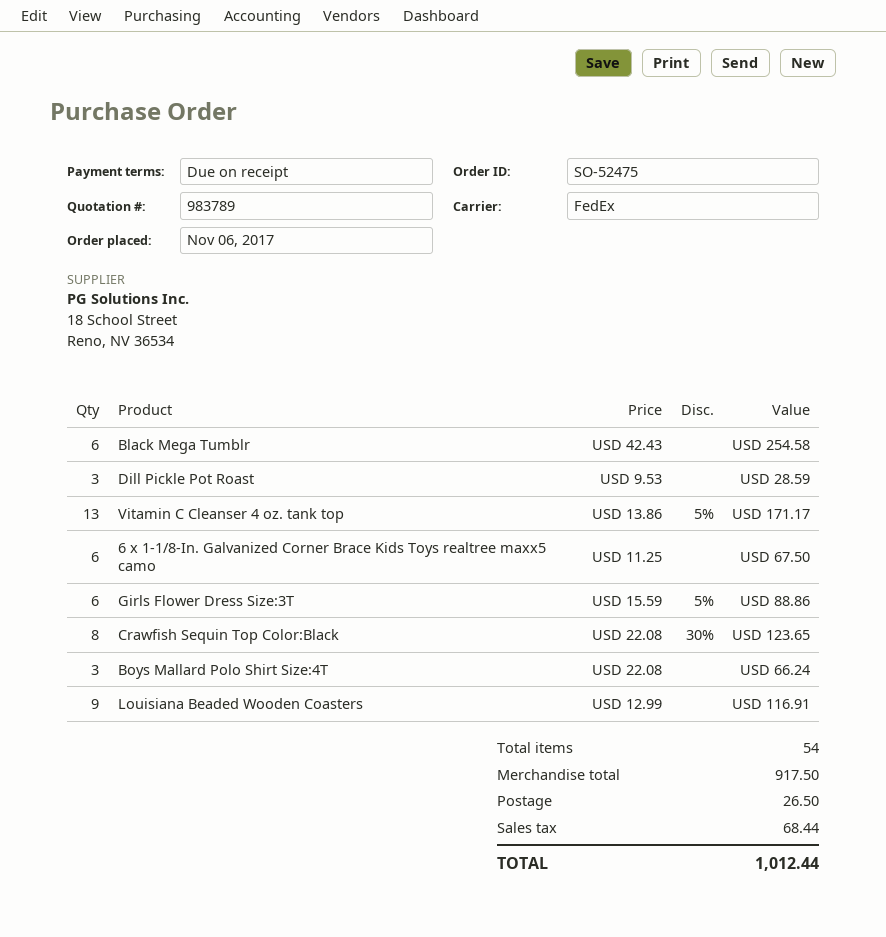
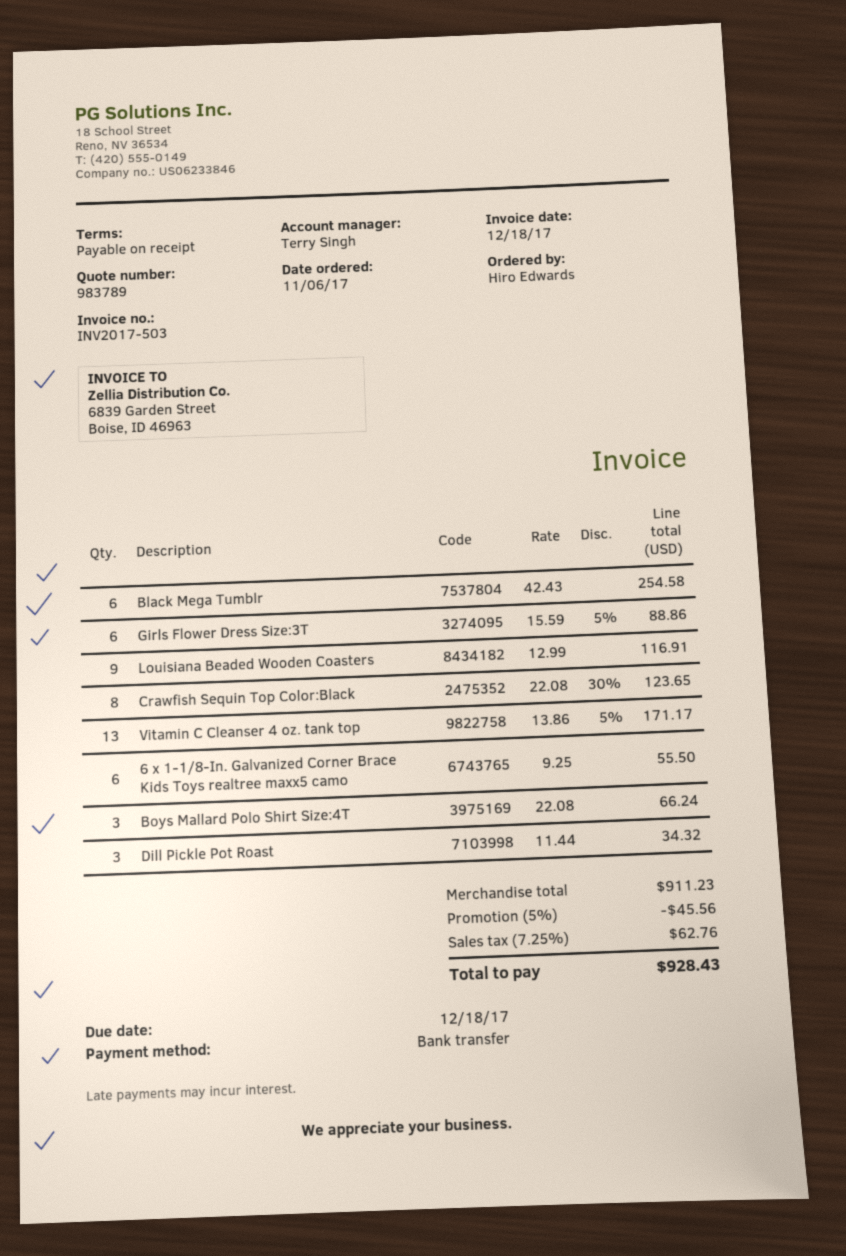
Dill Pickle Pot Roast: 3 x 9.53 = 28.59 -> 3 x 11.44 = 34.32
6 x 1-1/8-In. Galvanized Corner Brace Kids Toys realtree maxx5 camo: 6 x 11.25 = 67.50 -> 6 x 9.25 = 55.50
subtotal: 917.50 -> 911.23
discount: none -> 5% = 45.56
shipping: 26.50 -> none
tax: 68.44 -> 62.76
total: 1012.44 -> 928.43

